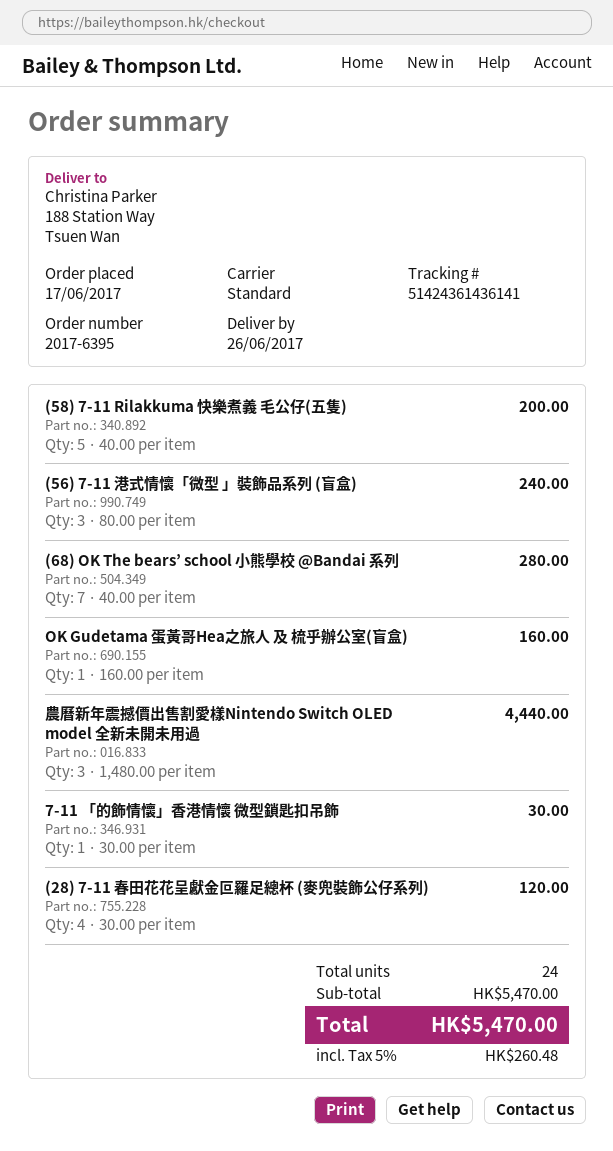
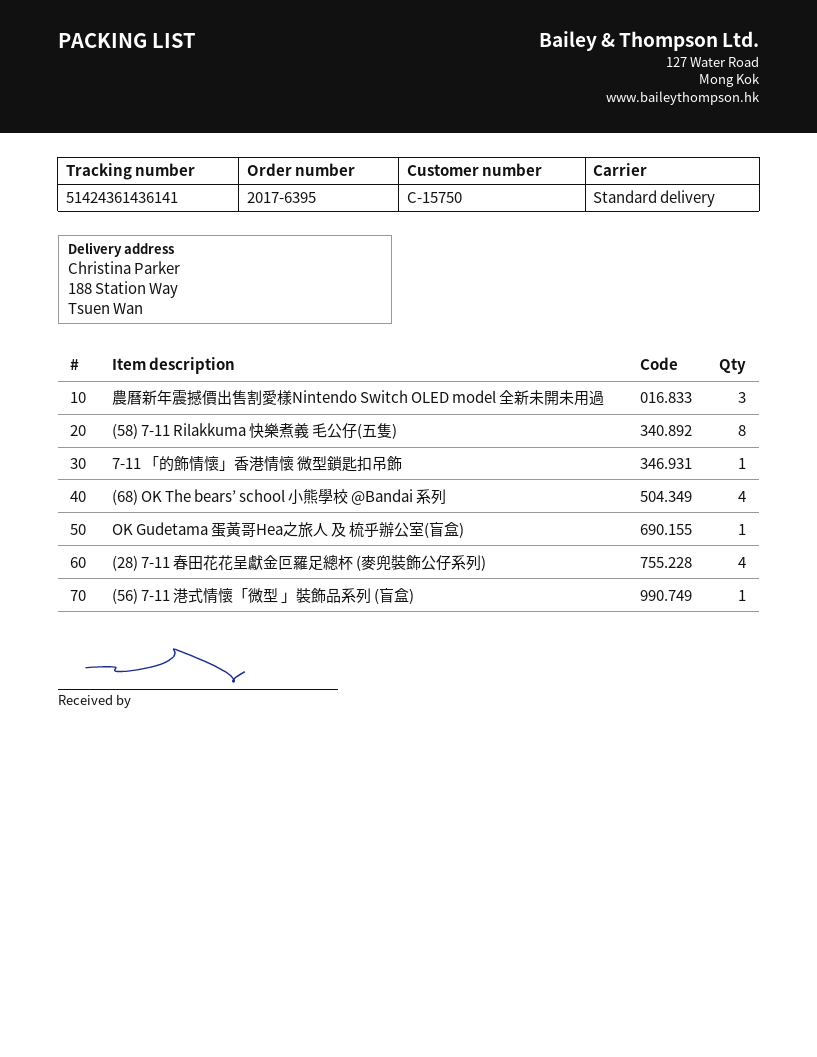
(58) 7-11 Rilakkuma 快樂煮義 毛公仔(五隻): 5 -> 8
(56) 7-11 港式情懷「微型 」裝飾品系列 (盲盒): 3 -> 1
(68) OK The bears’ school 小熊學校 @Bandai 系列: 7 -> 4

